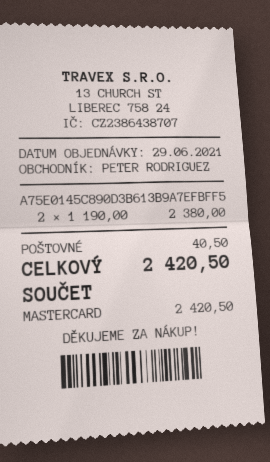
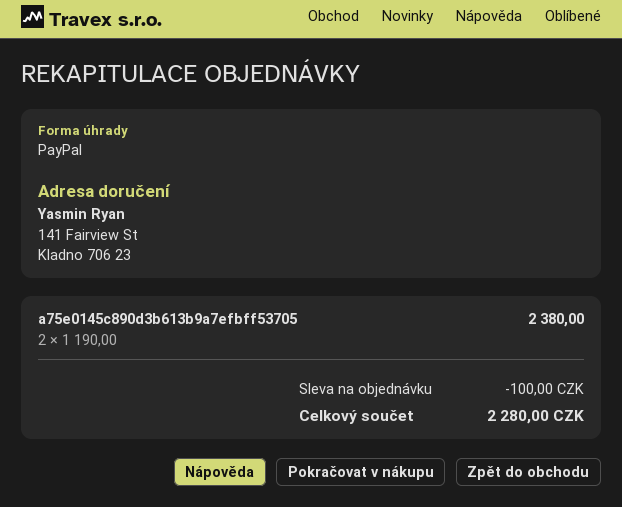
payment method: Mastercard -> PayPal
discount: none -> 100.00
shipping: 40.50 -> none
total: 2420.50 -> 2280.00

